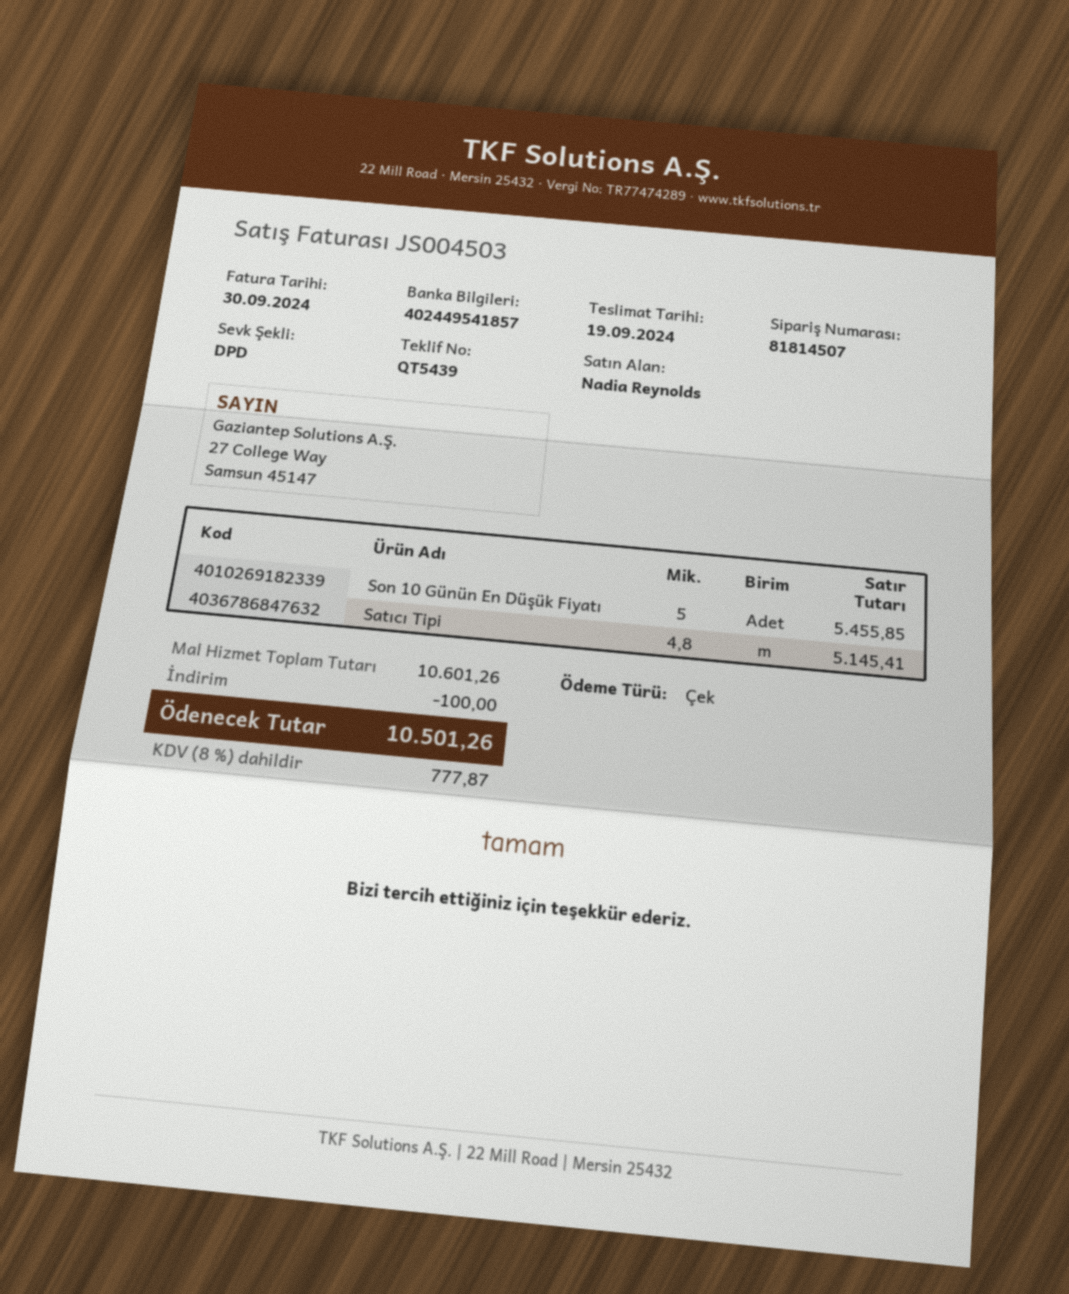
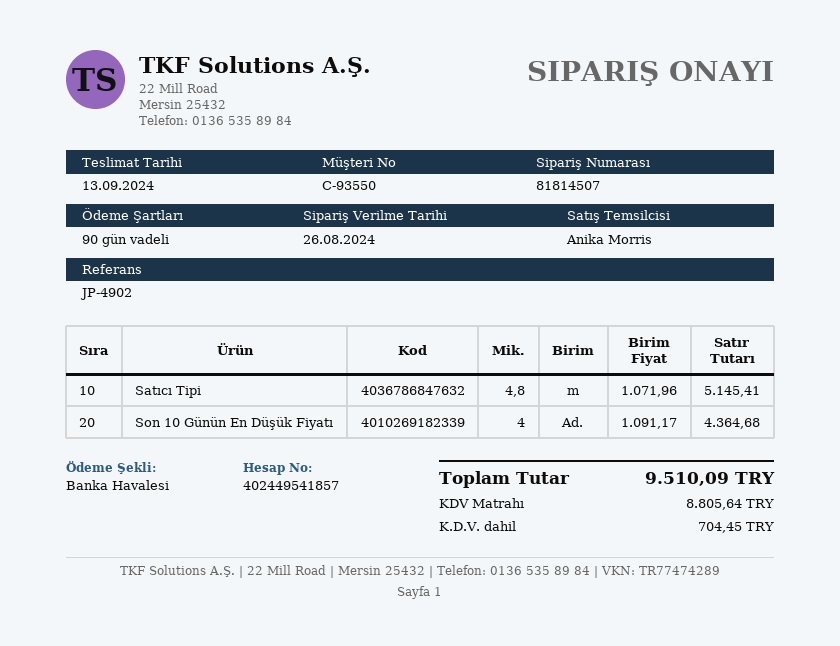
delivery date: 2024-09-19 -> 2024-09-13
payment method: cheque -> bank transfer
Son 10 Günün En Düşük Fiyatı: 5 for 5455.85 -> 4 for 4364.68
discount: 100.00 -> none
tax: 777.87 -> 704.45
total: 10501.26 -> 9510.09

